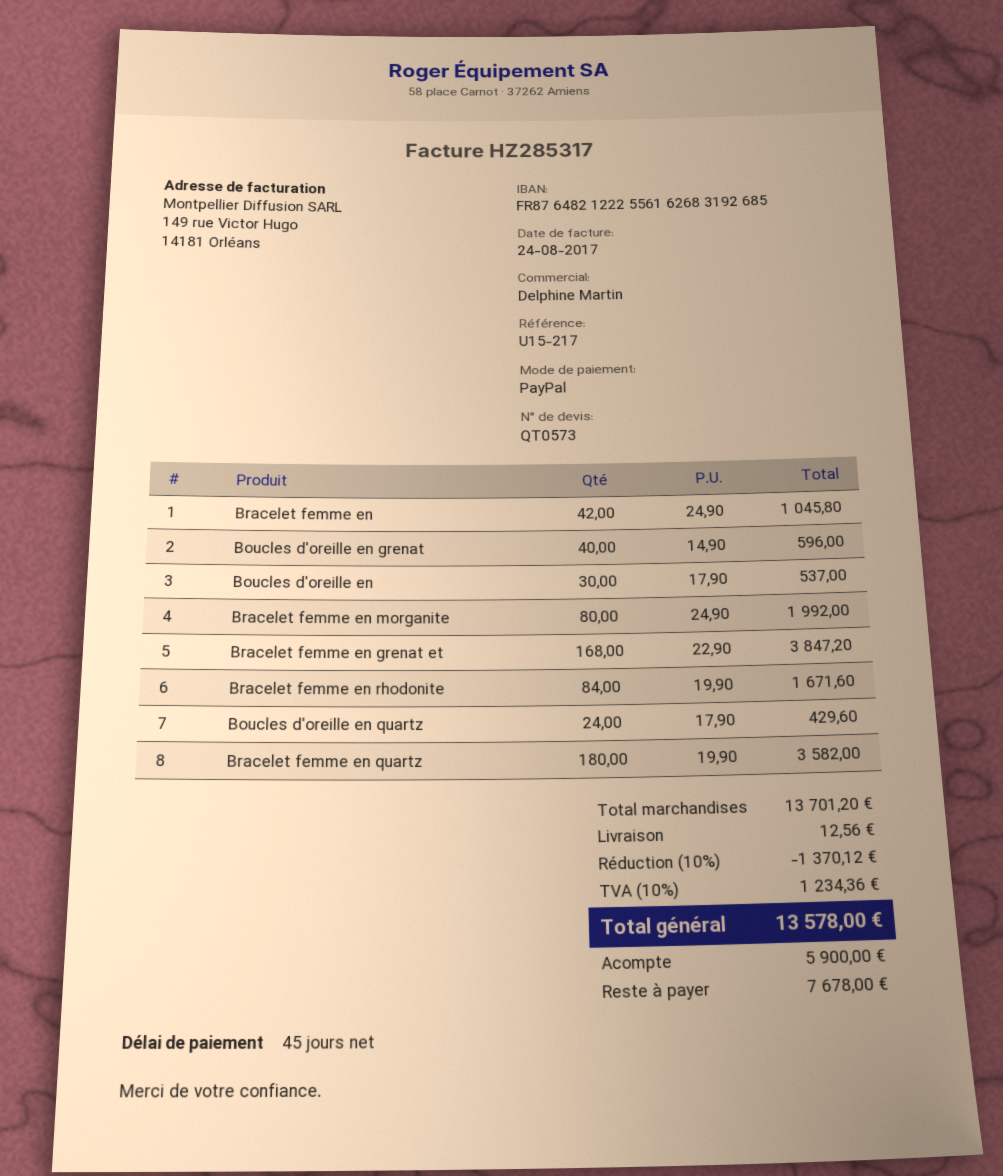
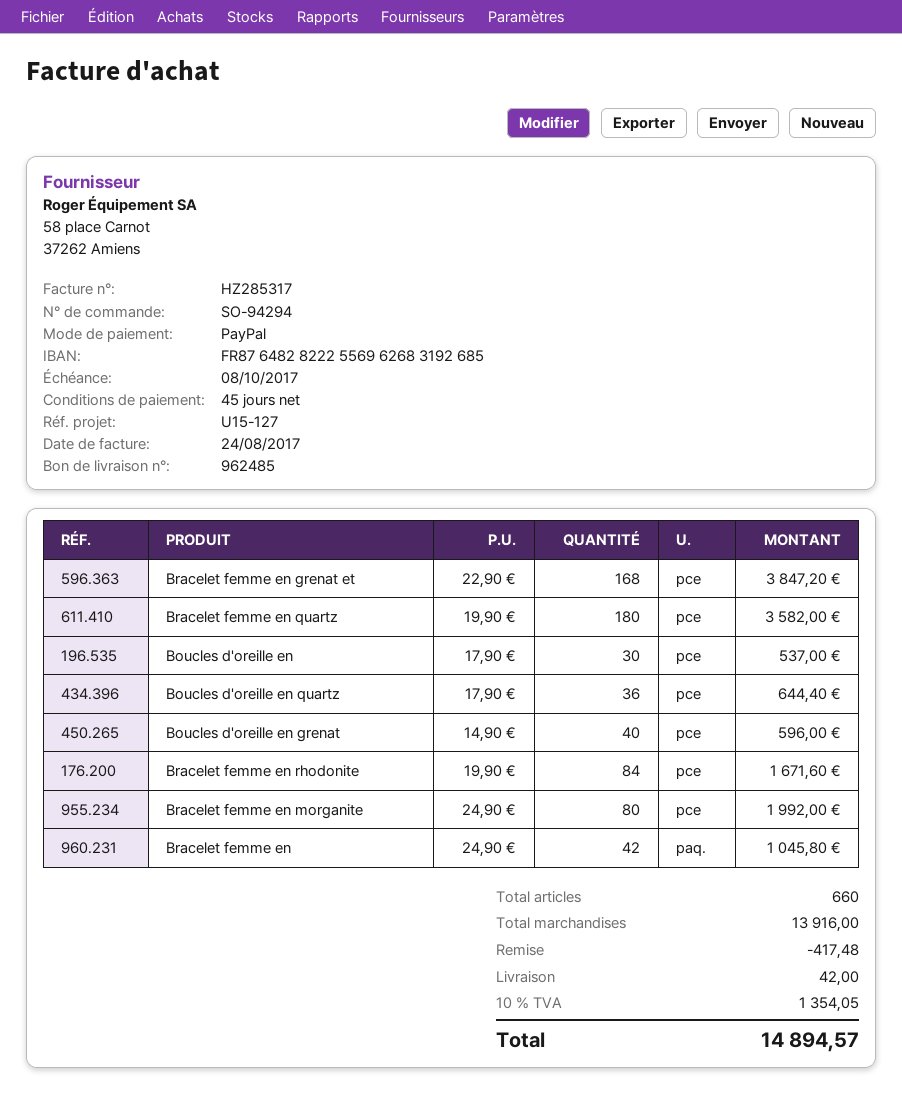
reference: U15-217 -> U15-127
bank account: FR8764821222556162683192685 -> FR8764828222556962683192685
Boucles d'oreille en quartz: 24 x 17.90 = 429.60 -> 36 x 17.90 = 644.40
subtotal: 13701.20 -> 13916.00
discount: 1370.12 -> 417.48
shipping: 12.56 -> 42.00
tax: 10% = 1234.36 -> 10% = 1354.05
total: 13578.00 -> 14894.57

